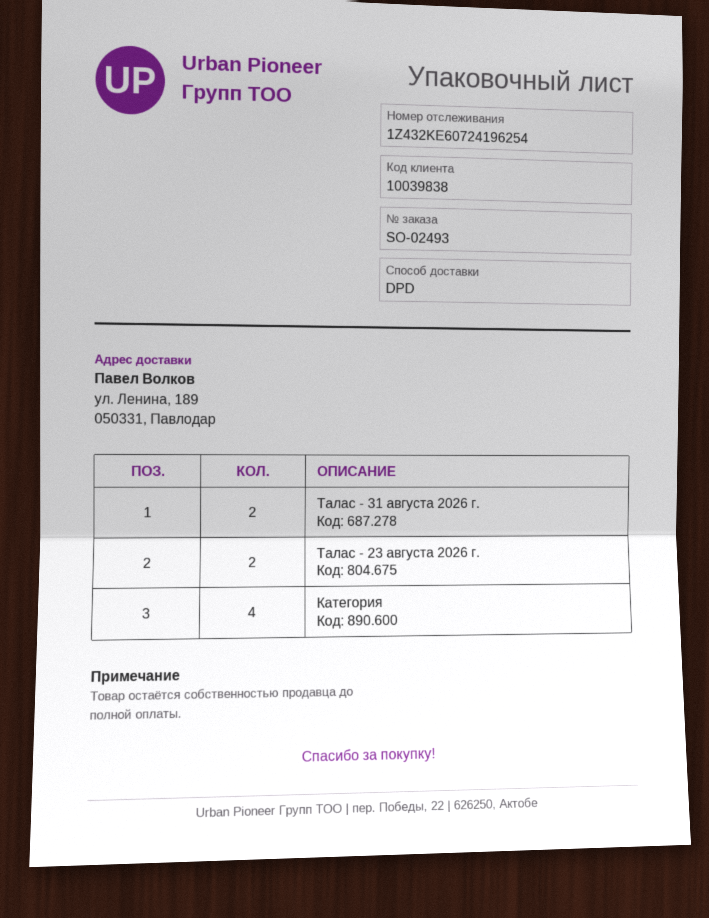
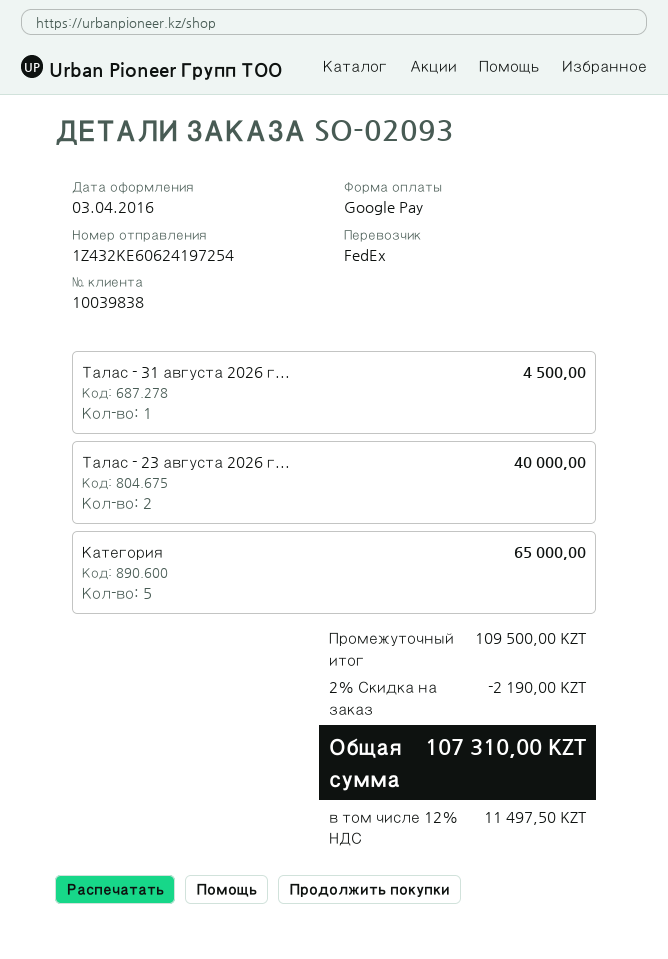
order number: SO-02493 -> SO-02093
shipping method: DPD -> FedEx
tracking number: 1Z432KE60724196254 -> 1Z432KE60624197254
Талас - 31 августа 2026 г.: 2 -> 1
Категория: 4 -> 5

